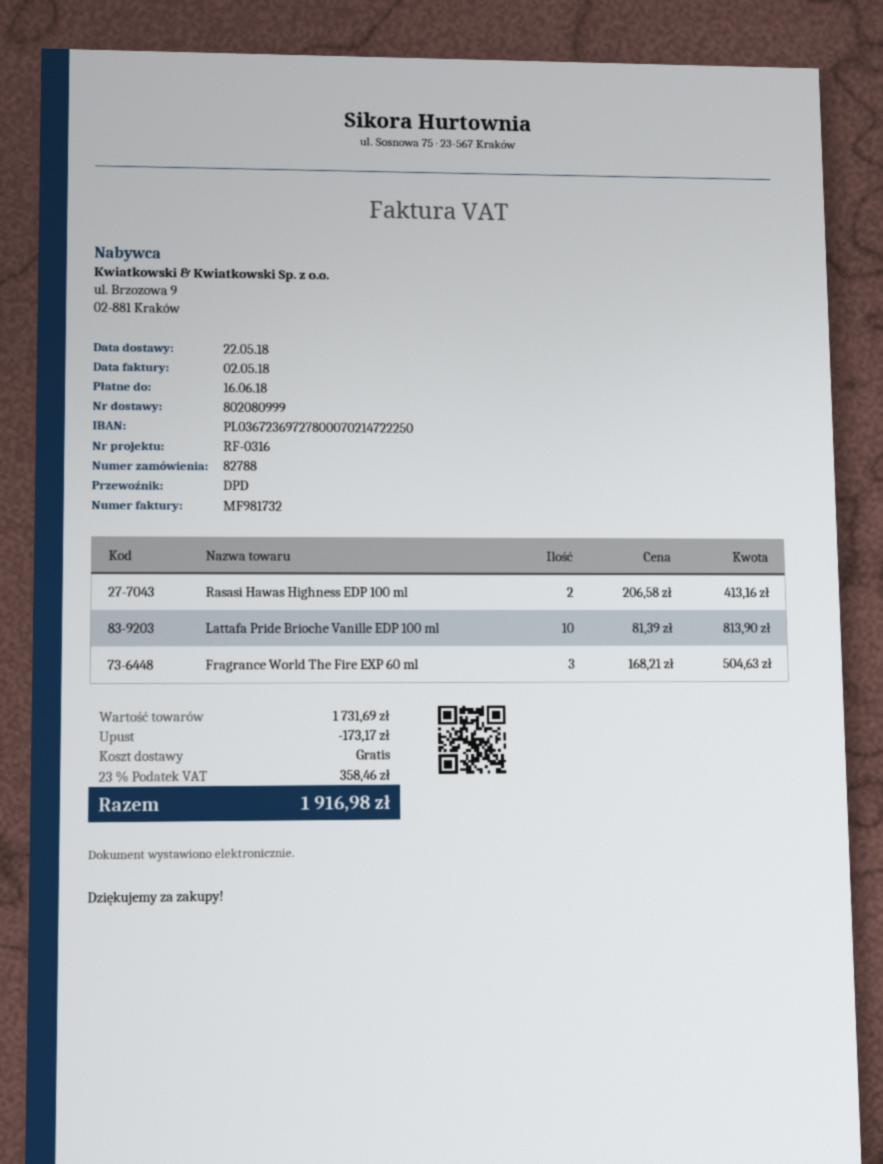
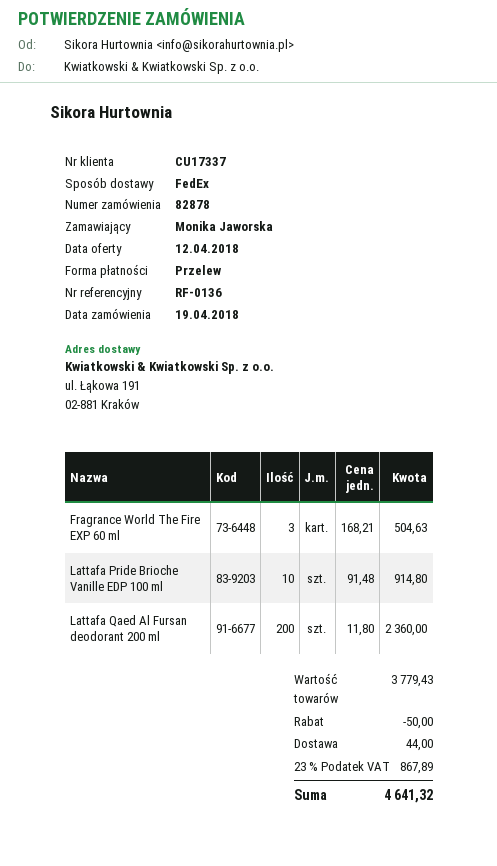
order number: 82788 -> 82878
reference: RF-0316 -> RF-0136
shipping method: DPD -> FedEx
Rasasi Hawas Highness EDP 100 ml: 2 x 206.58 = 413.16 -> none
Lattafa Pride Brioche Vanille EDP 100 ml: 10 x 81.39 = 813.90 -> 10 x 91.48 = 914.80
Lattafa Qaed Al Fursan deodorant 200 ml: none -> 200 x 11.80 = 2360.00
subtotal: 1731.69 -> 3779.43
discount: 173.17 -> 50.00
shipping: 0.00 -> 44.00
tax: 23% = 358.46 -> 23% = 867.89
total: 1916.98 -> 4641.32

